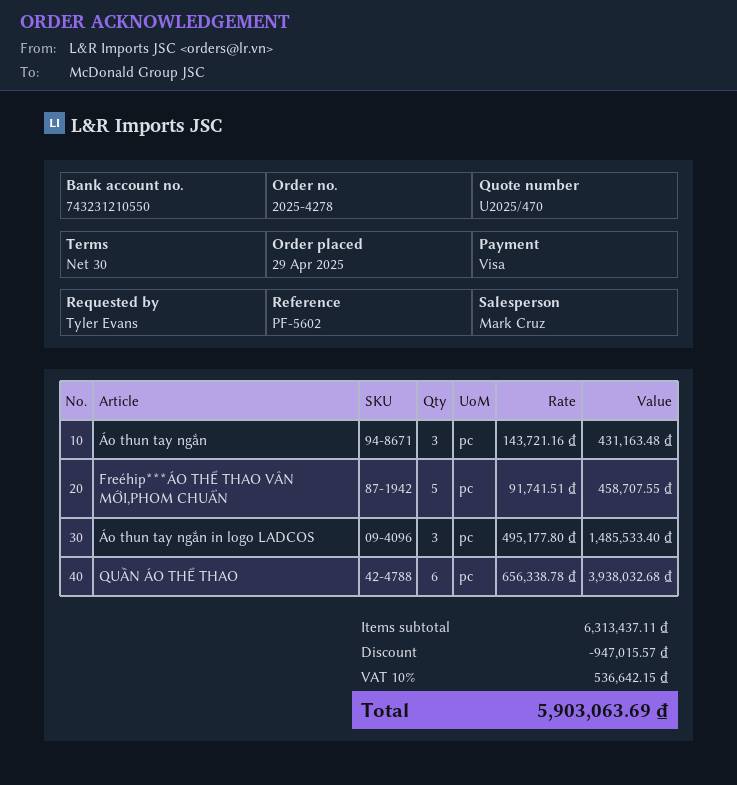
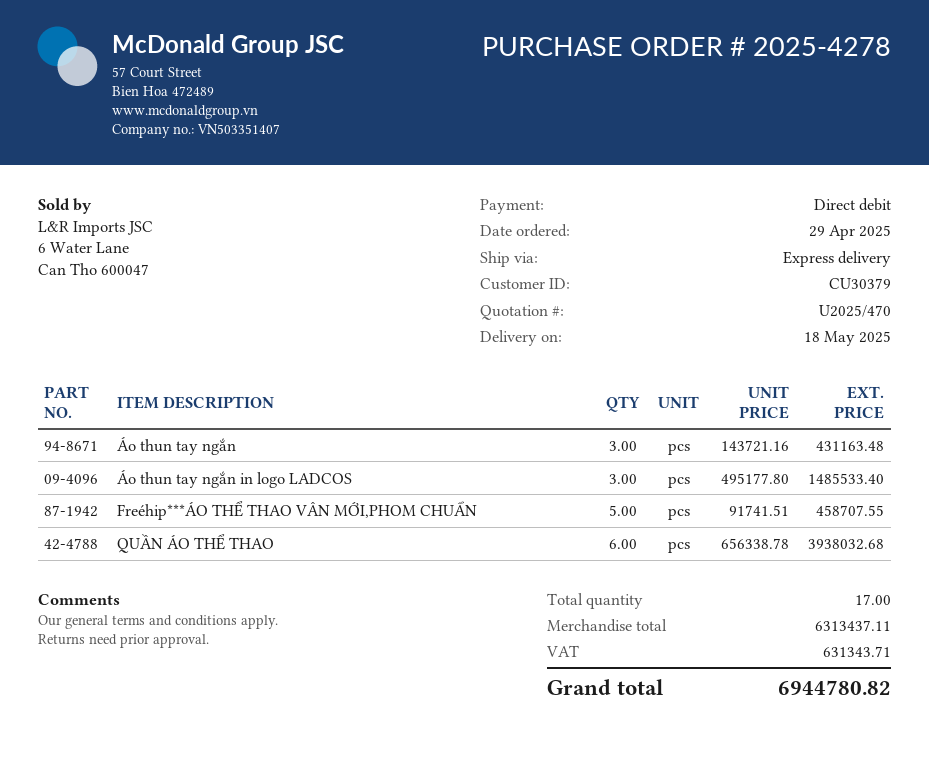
payment method: Visa -> direct debit
discount: 947015.57 -> none
tax: 536642.15 -> 631343.71
total: 5903063.69 -> 6944780.82

